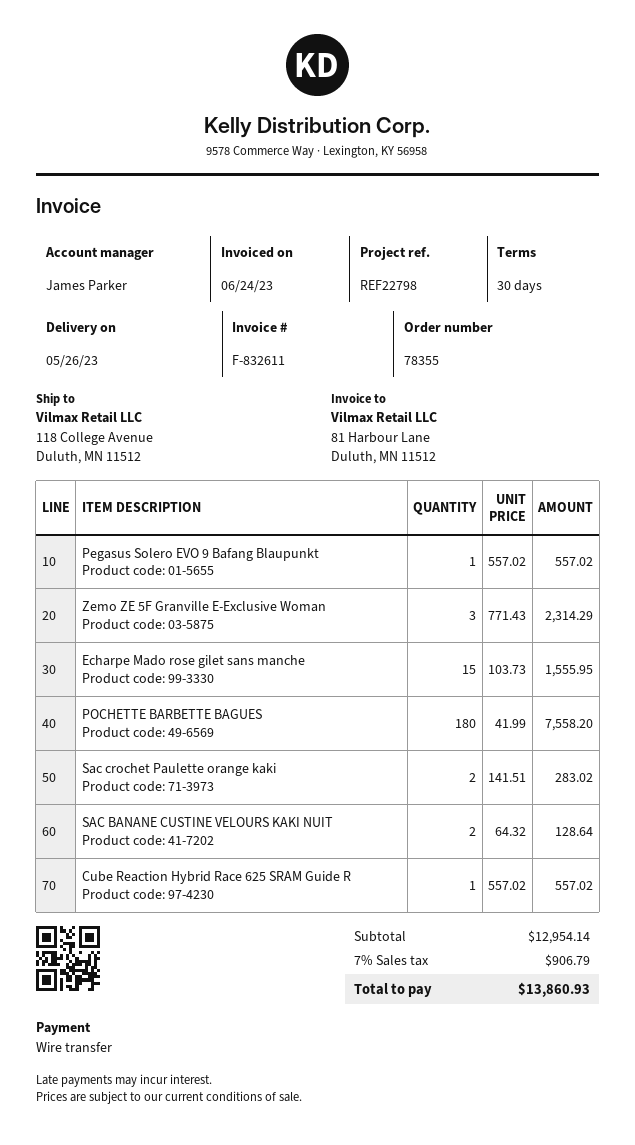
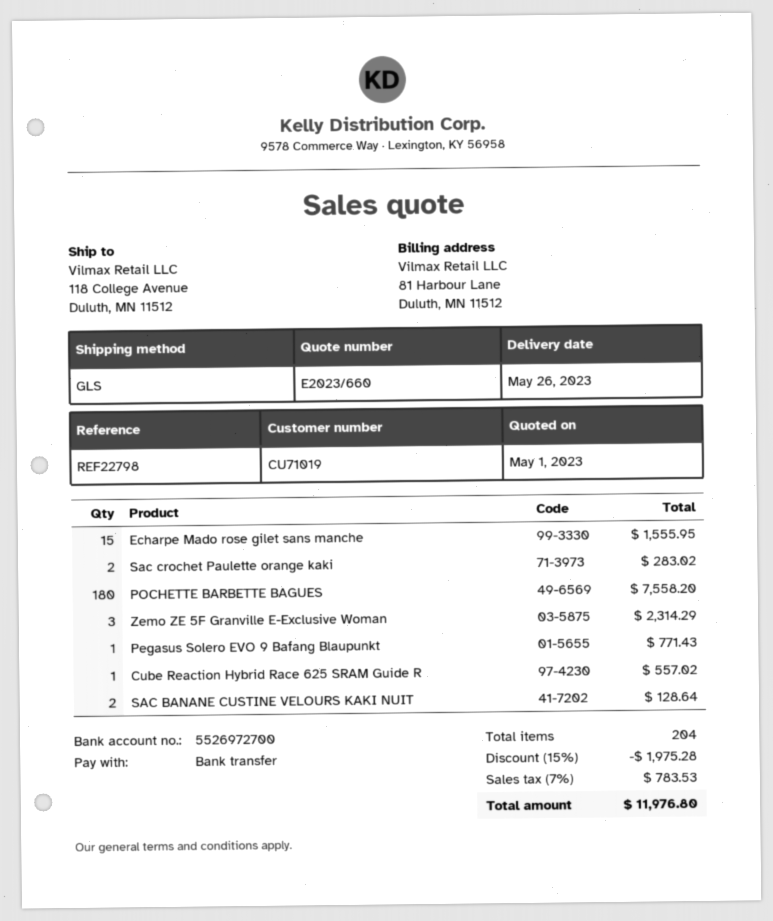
Pegasus Solero EVO 9 Bafang Blaupunkt: 1 for 557.02 -> 1 for 771.43
discount: none -> 15% = 1975.28
tax: 7% = 906.79 -> 7% = 783.53
total: 13860.93 -> 11976.80

